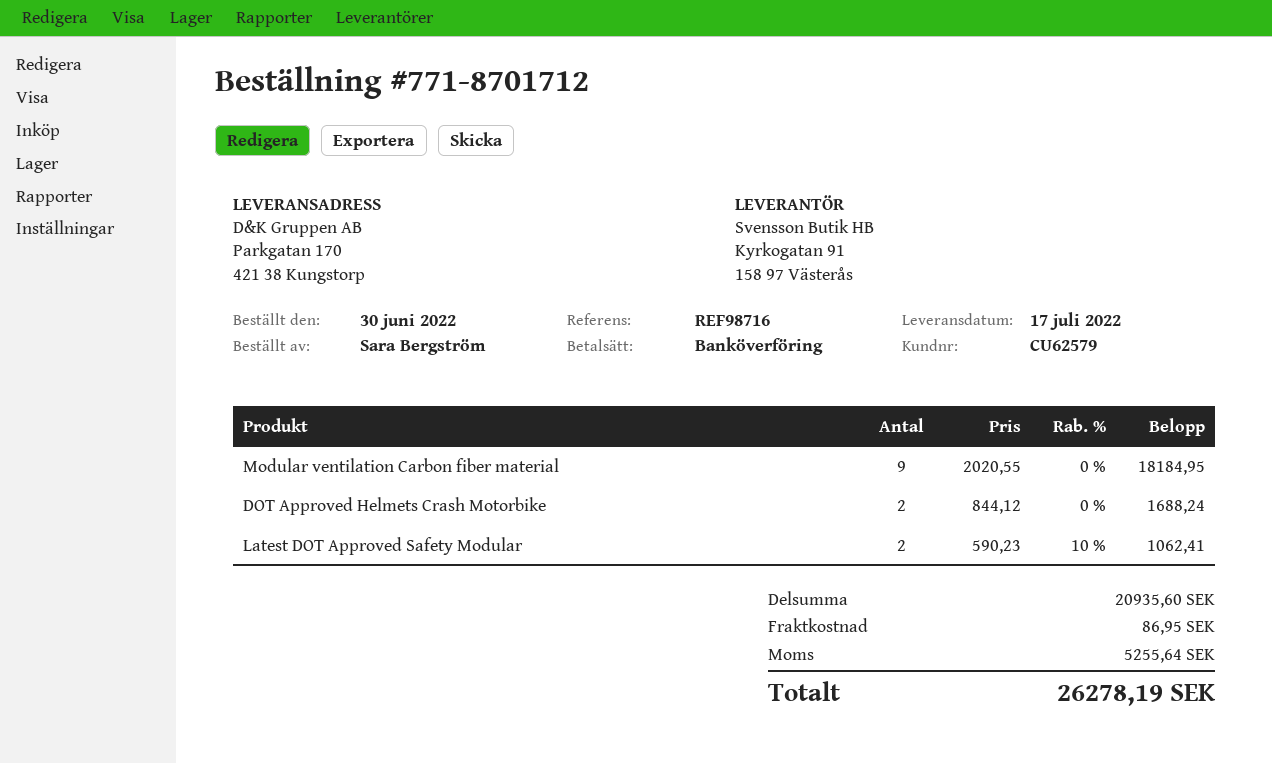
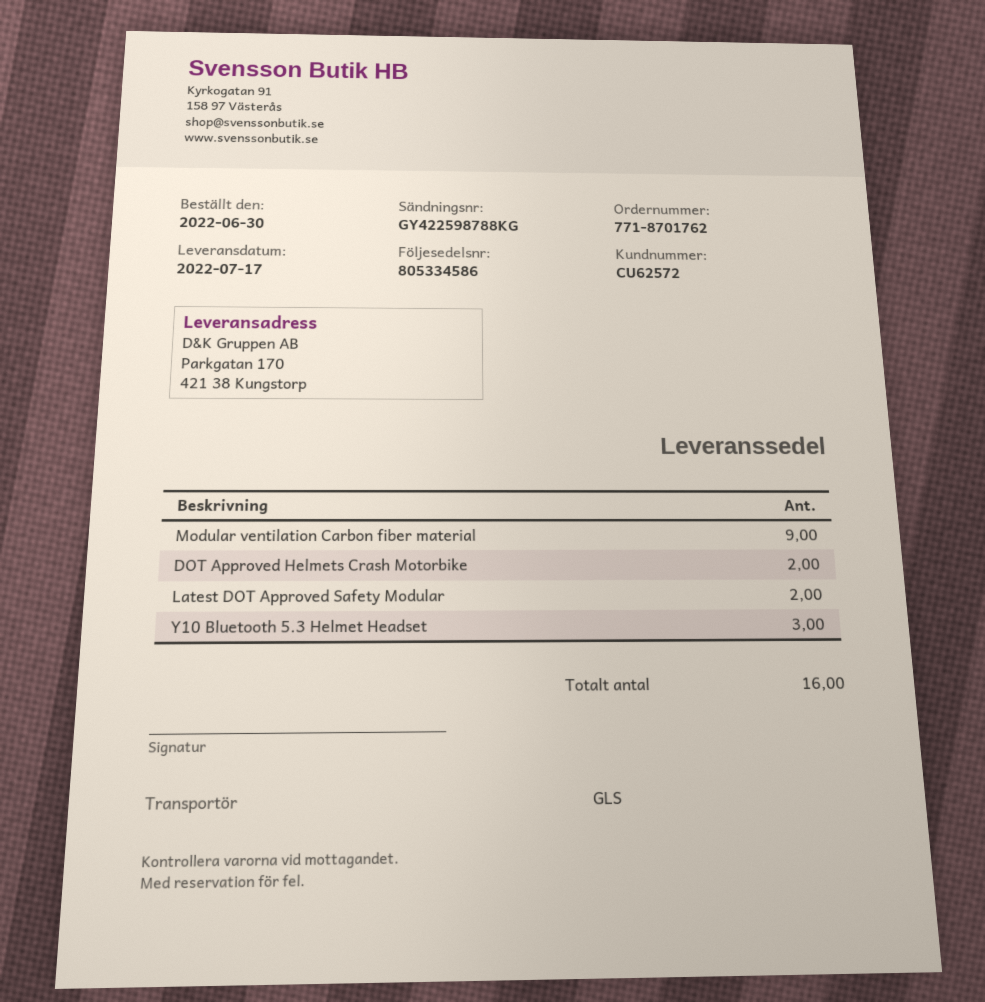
order number: 771-8701712 -> 771-8701762
customer number: CU62579 -> CU62572
Y10 Bluetooth 5.3 Helmet Headset: none -> 3

